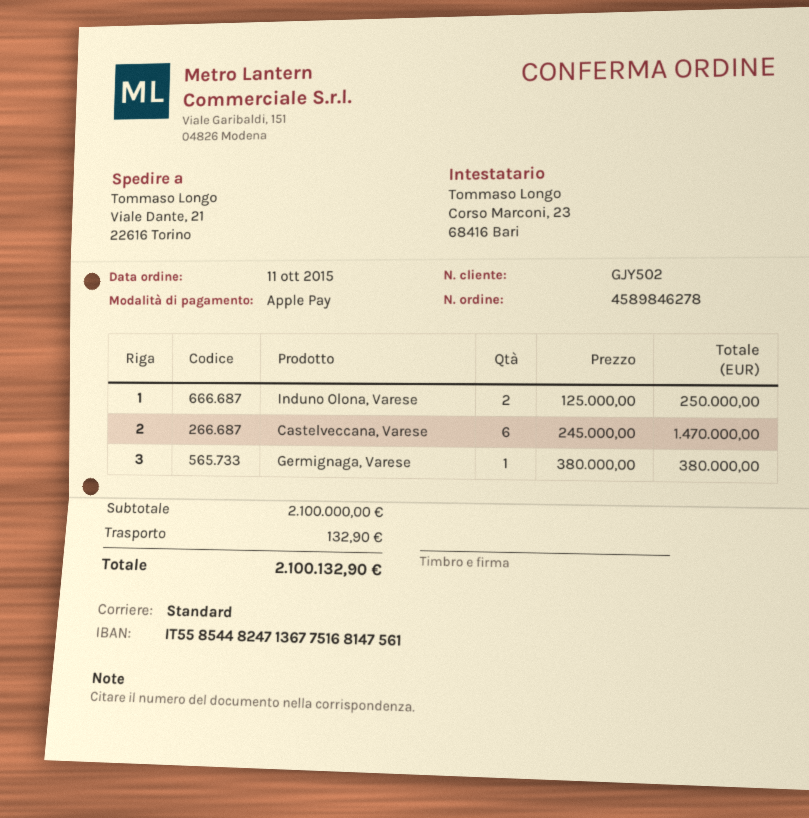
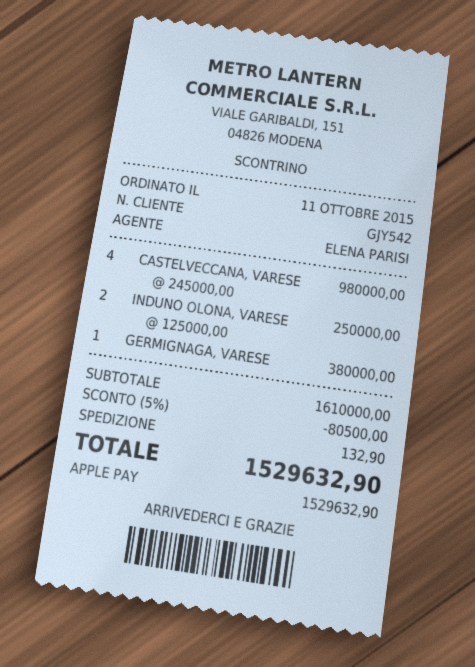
customer number: GJY502 -> GJY542
Castelveccana, Varese: 6 x 245000.00 = 1470000.00 -> 4 x 245000.00 = 980000.00
subtotal: 2100000.00 -> 1610000.00
discount: none -> 5% = 80500.00
total: 2100132.90 -> 1529632.90

